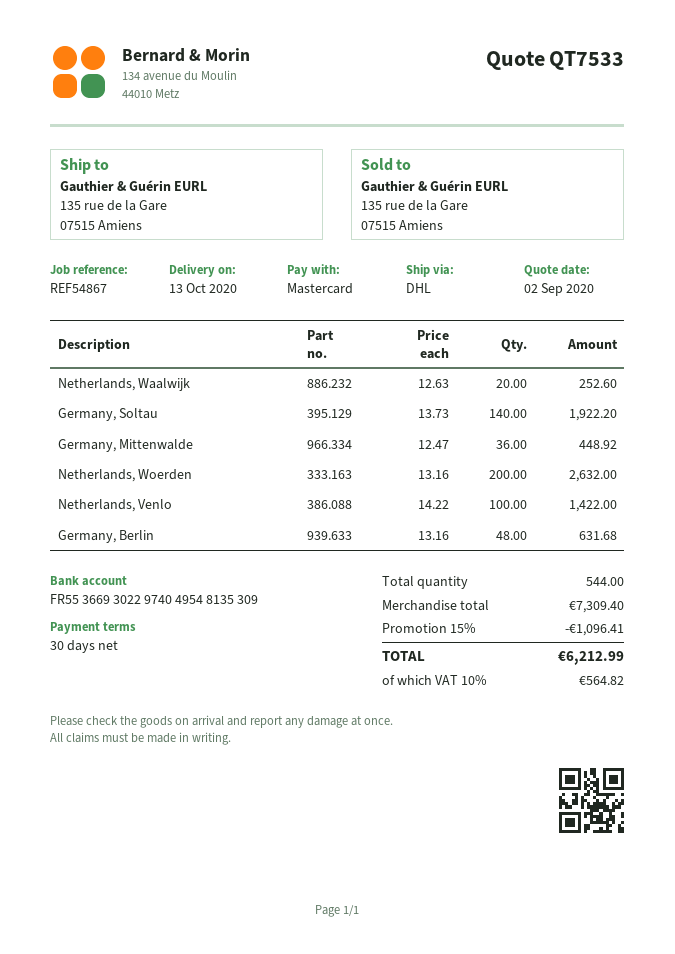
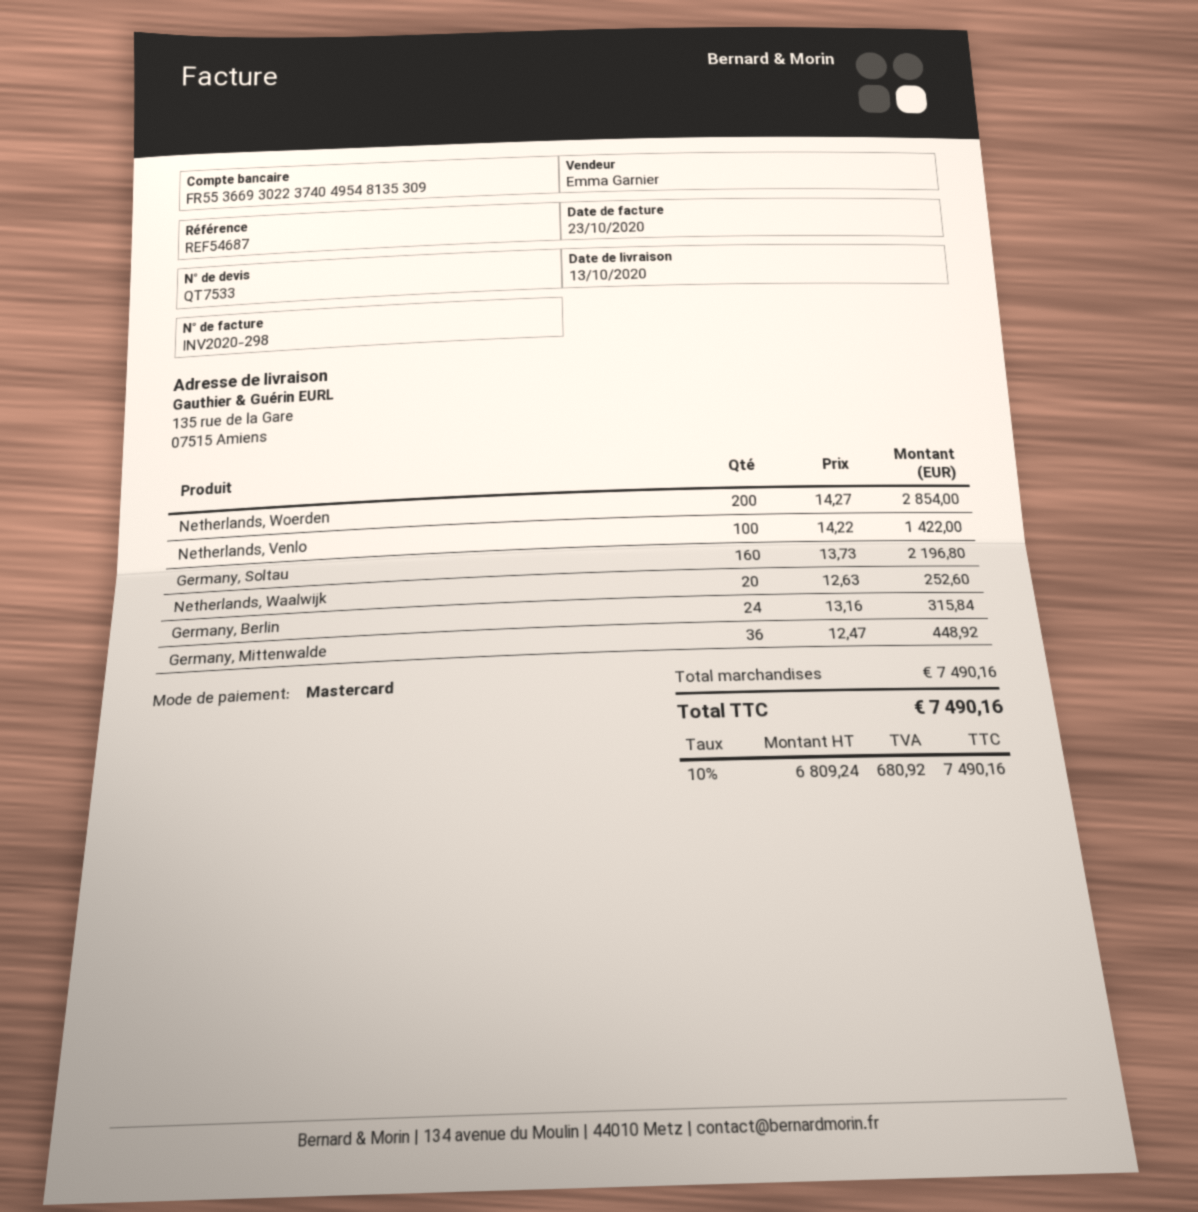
reference: REF54867 -> REF54687
bank account: FR5536693022974049548135309 -> FR5536693022374049548135309
Germany, Soltau: 140 x 13.73 = 1922.20 -> 160 x 13.73 = 2196.80
Netherlands, Woerden: 200 x 13.16 = 2632.00 -> 200 x 14.27 = 2854.00
Germany, Berlin: 48 x 13.16 = 631.68 -> 24 x 13.16 = 315.84
subtotal: 7309.40 -> 7490.16
discount: 15% = 1096.41 -> none
tax: 10% = 564.82 -> 10% = 680.92
total: 6212.99 -> 7490.16

